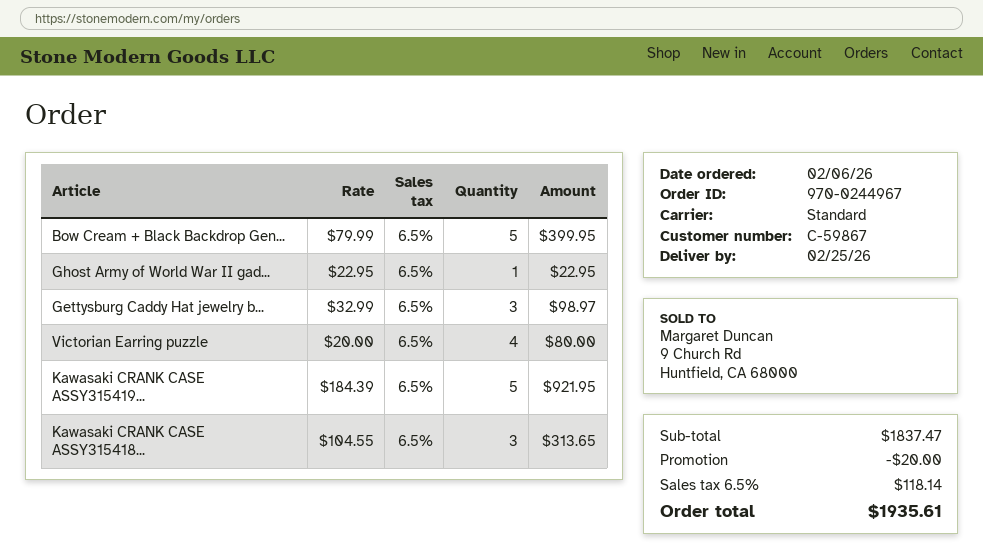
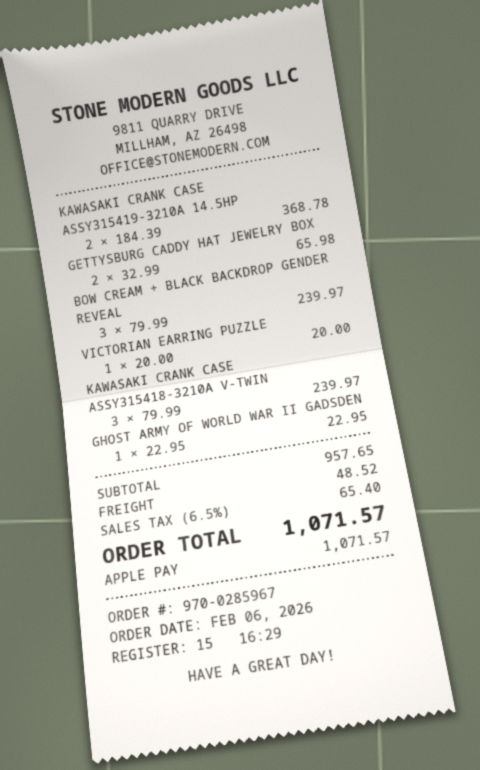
order number: 970-0244967 -> 970-0285967
Bow Cream + Black Backdrop Gen...: 5 x 79.99 = 399.95 -> 3 x 79.99 = 239.97
Gettysburg Caddy Hat jewelry b...: 3 x 32.99 = 98.97 -> 2 x 32.99 = 65.98
Victorian Earring puzzle: 4 x 20.00 = 80.00 -> 1 x 20.00 = 20.00
Kawasaki CRANK CASE ASSY315419...: 5 x 184.39 = 921.95 -> 2 x 184.39 = 368.78
Kawasaki CRANK CASE ASSY315418...: 3 x 104.55 = 313.65 -> 3 x 79.99 = 239.97
subtotal: 1837.47 -> 957.65
discount: 20.00 -> none
shipping: none -> 48.52
tax: 6.5% = 118.14 -> 6.5% = 65.40
total: 1935.61 -> 1071.57

